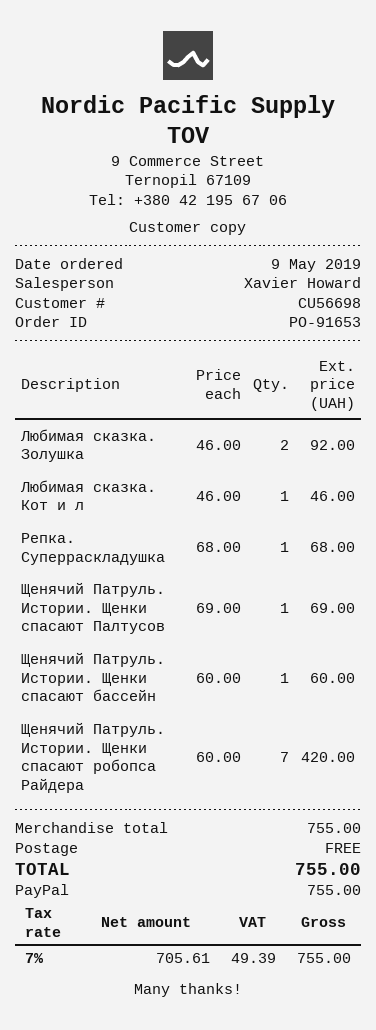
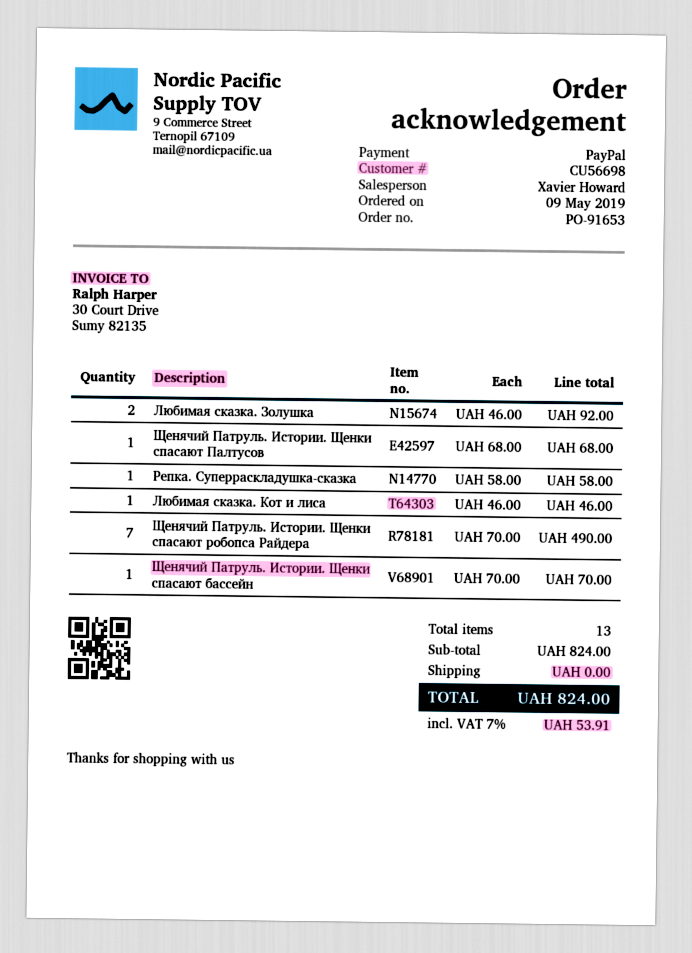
Репка. Суперраскладушка: 1 x 68.00 = 68.00 -> 1 x 58.00 = 58.00
Щенячий Патруль. Истории. Щенки спасают Палтусов: 1 x 69.00 = 69.00 -> 1 x 68.00 = 68.00
Щенячий Патруль. Истории. Щенки спасают бассейн: 1 x 60.00 = 60.00 -> 1 x 70.00 = 70.00
Щенячий Патруль. Истории. Щенки спасают робопса Райдера: 7 x 60.00 = 420.00 -> 7 x 70.00 = 490.00
subtotal: 755.00 -> 824.00
tax: 7% = 49.39 -> 7% = 53.91
total: 755.00 -> 824.00

